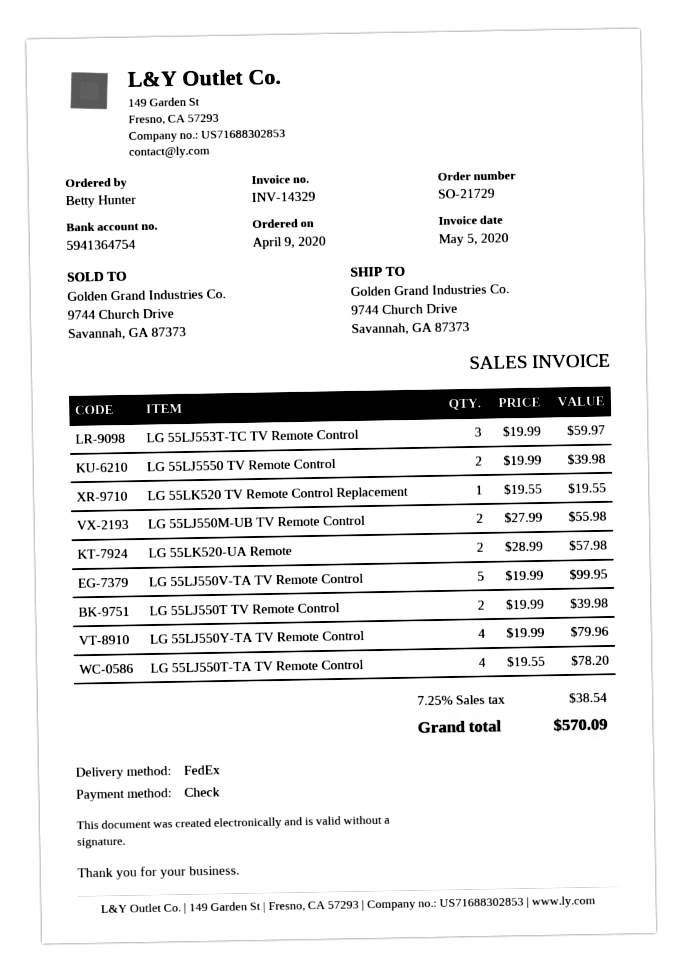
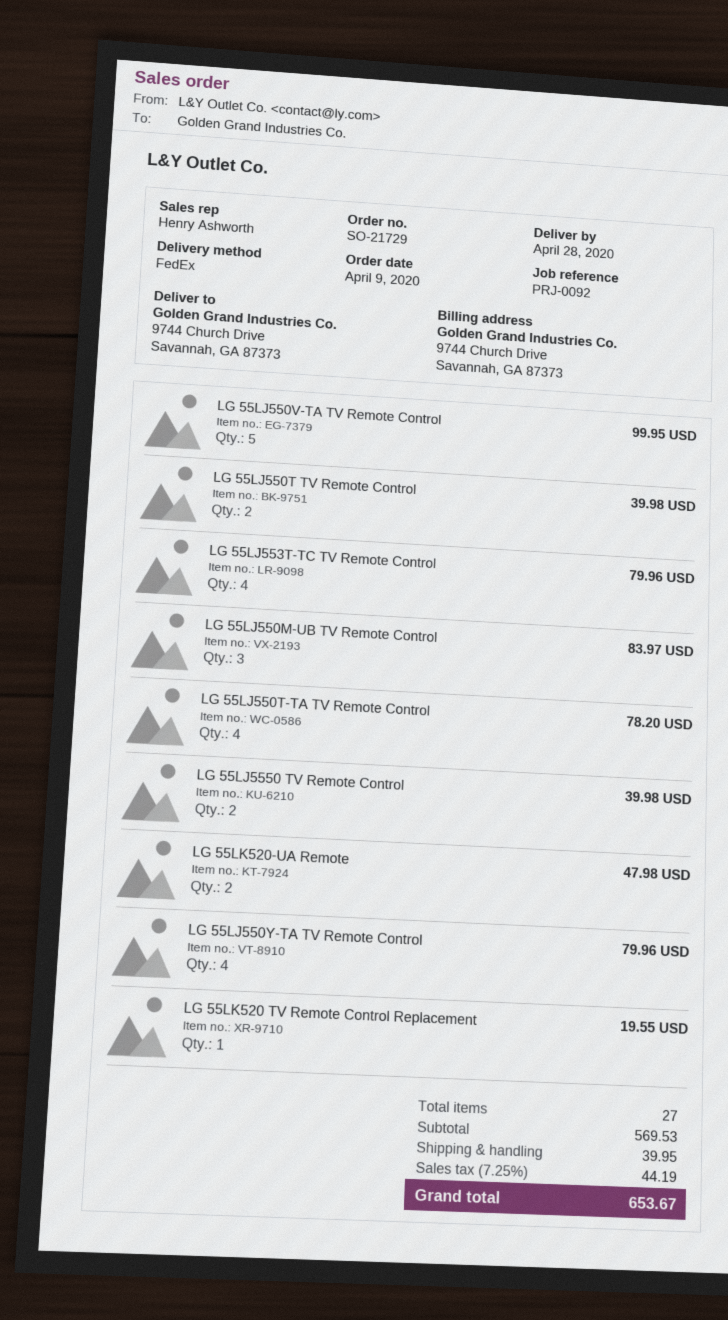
LG 55LJ553T-TC TV Remote Control: 3 for 59.97 -> 4 for 79.96
LG 55LJ550M-UB TV Remote Control: 2 for 55.98 -> 3 for 83.97
LG 55LK520-UA Remote: 2 for 57.98 -> 2 for 47.98
shipping: none -> 39.95
tax: 7.25% = 38.54 -> 7.25% = 44.19
total: 570.09 -> 653.67

